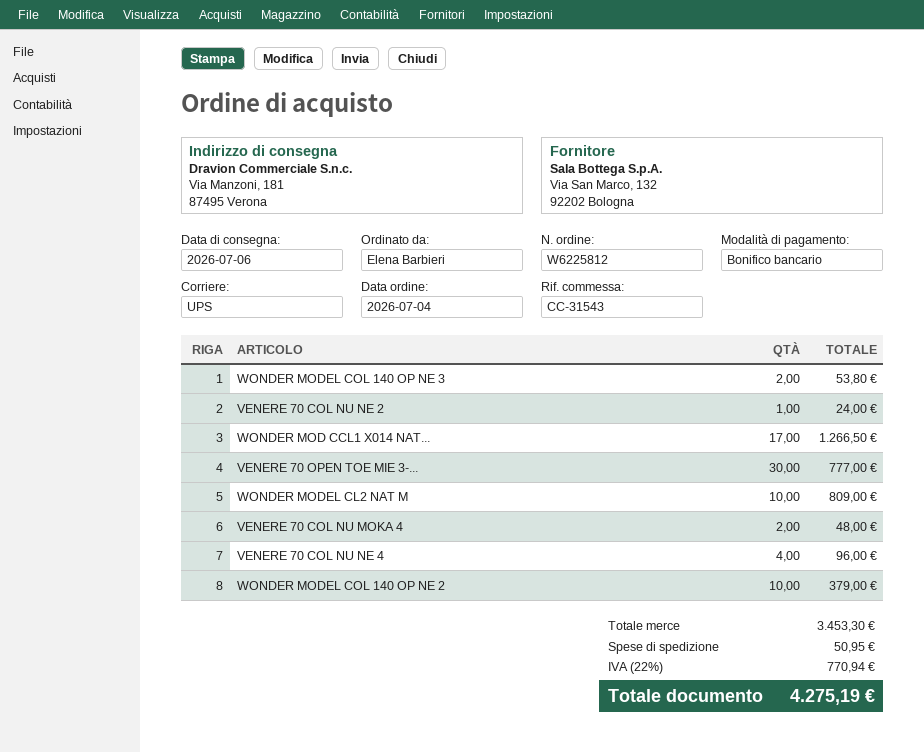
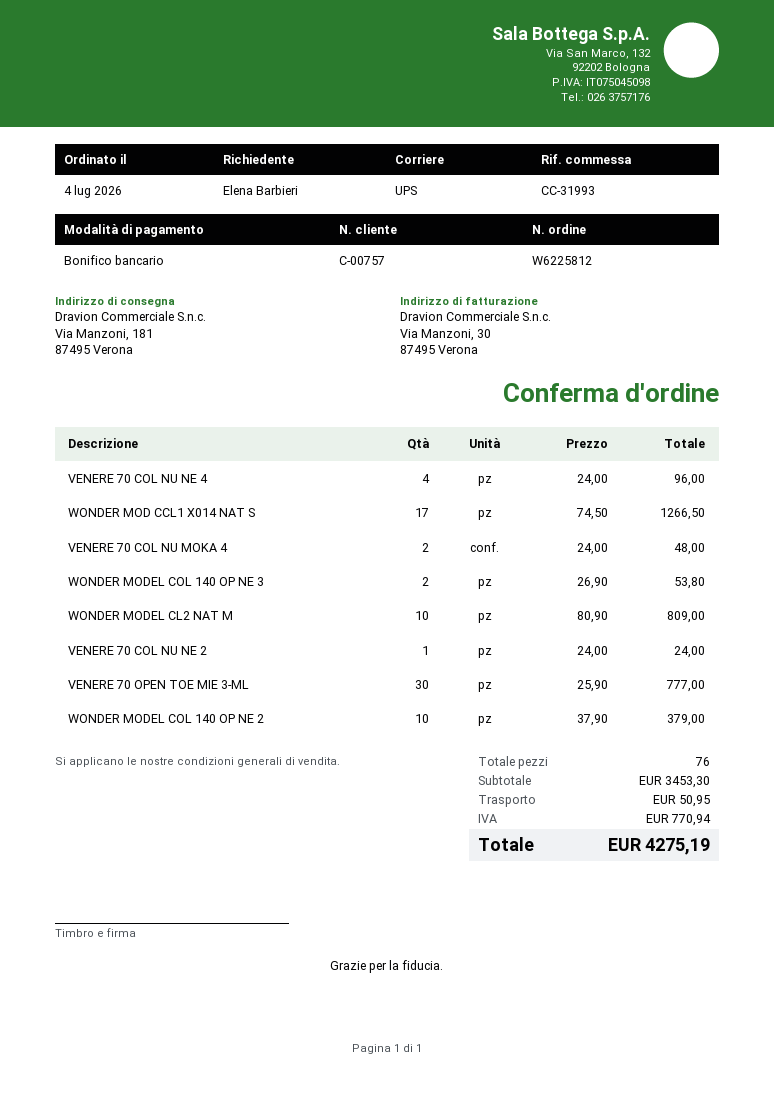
reference: CC-31543 -> CC-31993

